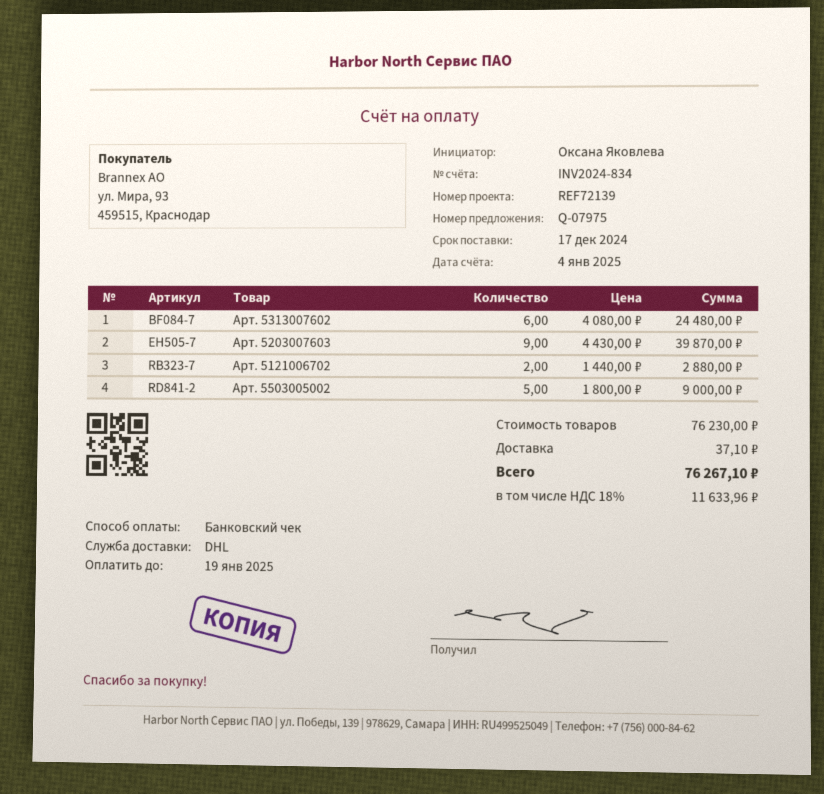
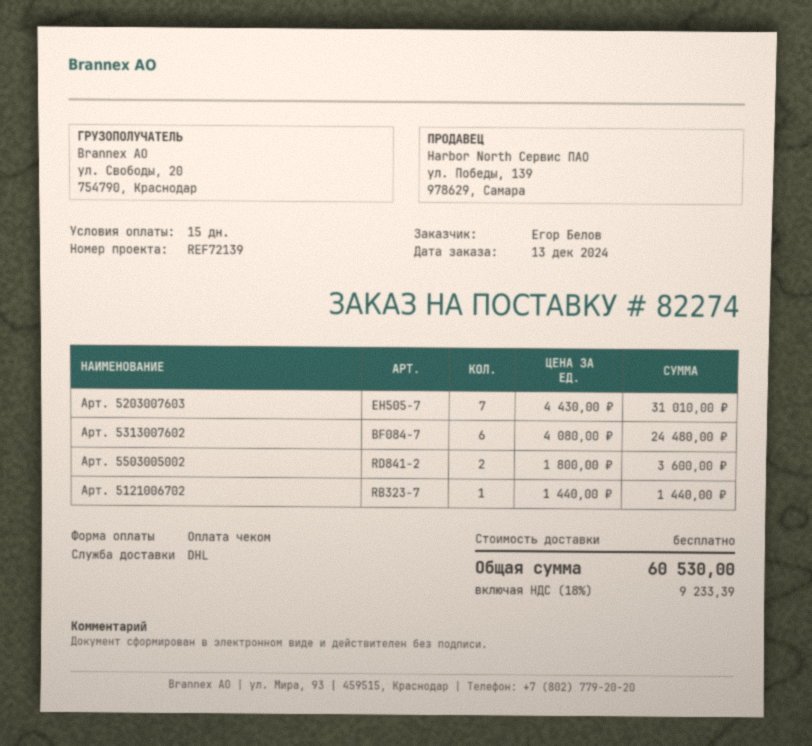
ordered by: Оксана Яковлева -> Егор Белов
Арт. 5203007603: 9 x 4430.00 = 39870.00 -> 7 x 4430.00 = 31010.00
Арт. 5121006702: 2 x 1440.00 = 2880.00 -> 1 x 1440.00 = 1440.00
Арт. 5503005002: 5 x 1800.00 = 9000.00 -> 2 x 1800.00 = 3600.00
shipping: 37.10 -> 0.00
tax: 18% = 11633.96 -> 18% = 9233.39
total: 76267.10 -> 60530.00

